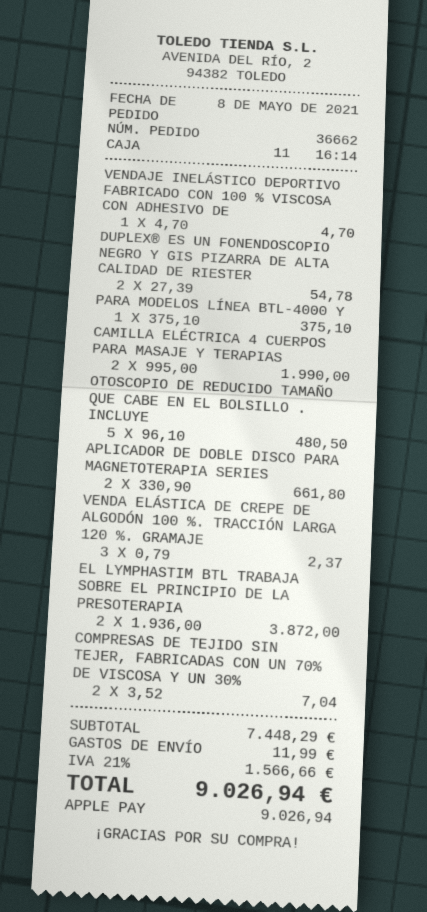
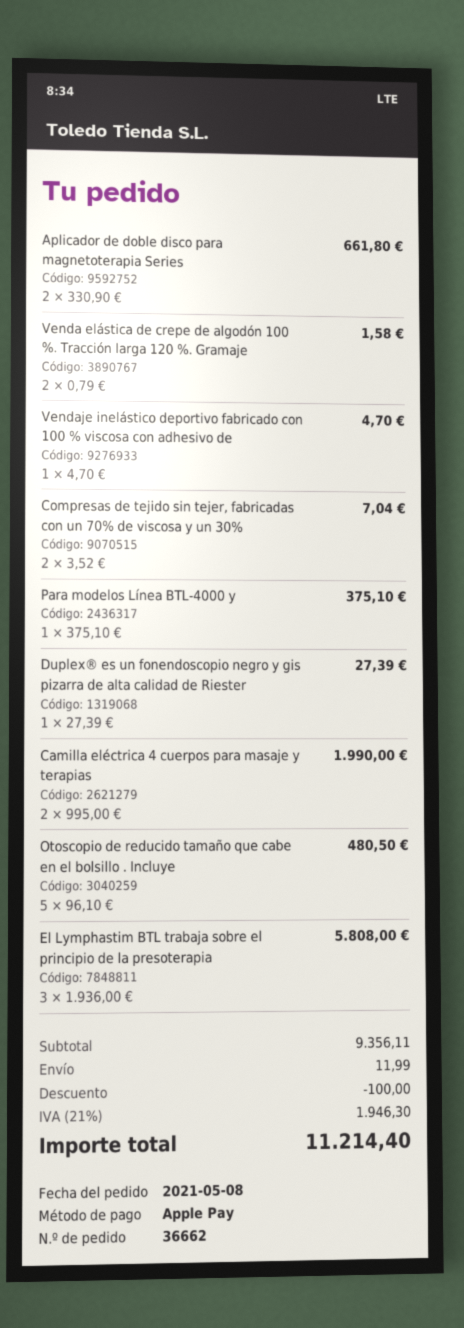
DUPLEX® ES UN FONENDOSCOPIO NEGRO Y GIS PIZARRA DE ALTA CALIDAD DE RIESTER: 2 x 27.39 = 54.78 -> 1 x 27.39 = 27.39
VENDA ELÁSTICA DE CREPE DE ALGODÓN 100 %. TRACCIÓN LARGA 120 %. GRAMAJE: 3 x 0.79 = 2.37 -> 2 x 0.79 = 1.58
EL LYMPHASTIM BTL TRABAJA SOBRE EL PRINCIPIO DE LA PRESOTERAPIA: 2 x 1936.00 = 3872.00 -> 3 x 1936.00 = 5808.00
subtotal: 7448.29 -> 9356.11
discount: none -> 100.00
tax: 21% = 1566.66 -> 21% = 1946.30
total: 9026.94 -> 11214.40

